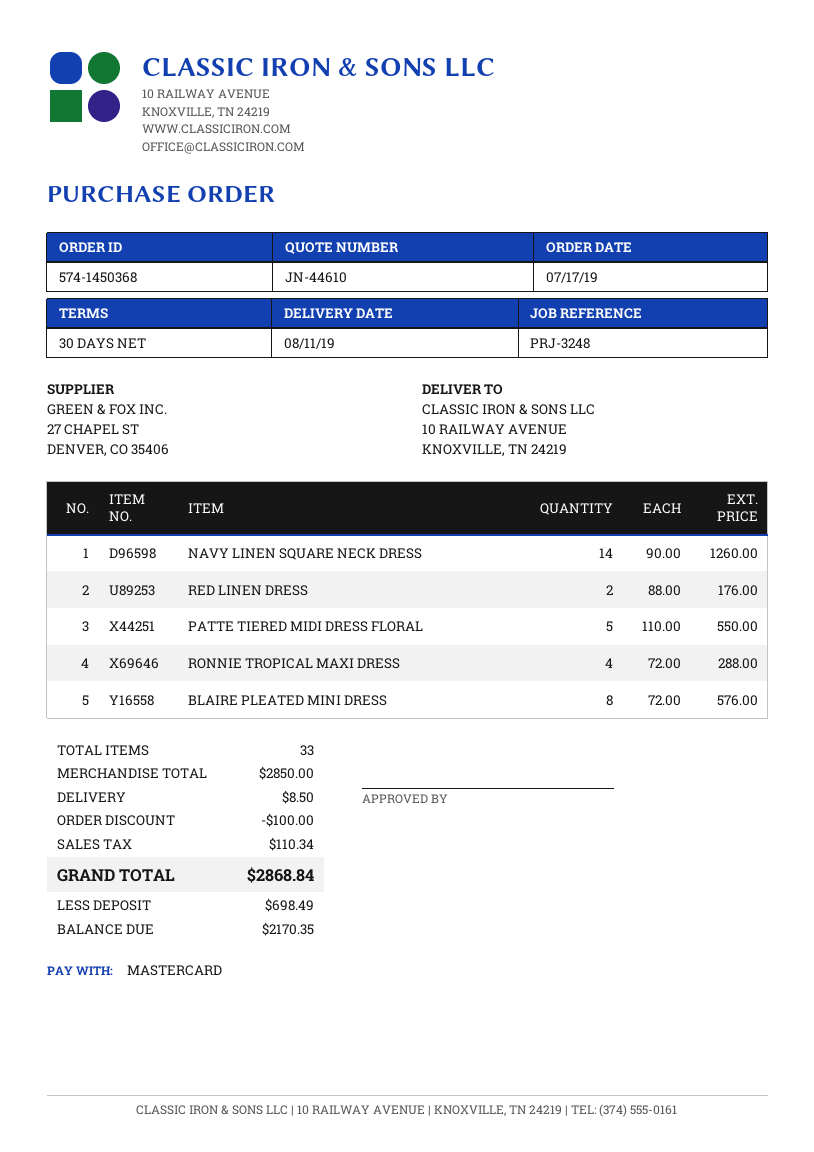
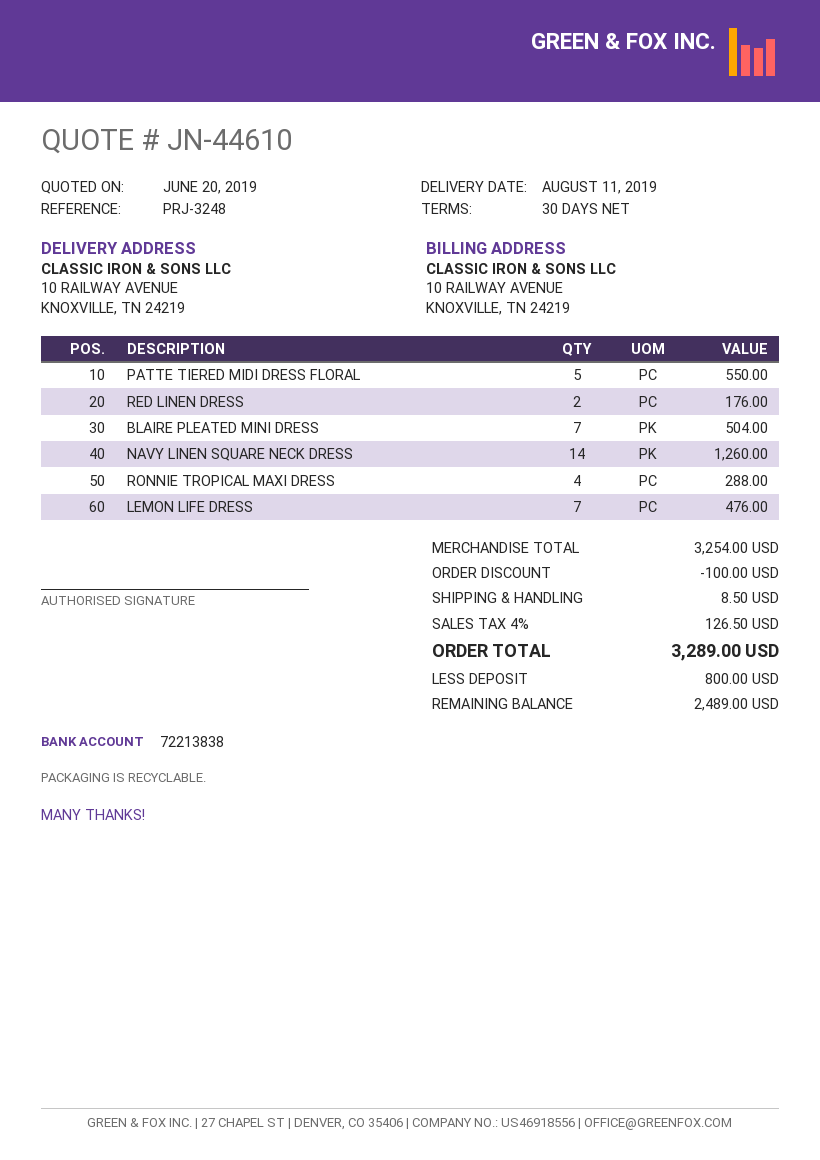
BLAIRE PLEATED MINI DRESS: 8 for 576.00 -> 7 for 504.00
LEMON LIFE DRESS: none -> 7 for 476.00
subtotal: 2850.00 -> 3254.00
tax: 110.34 -> 126.50
total: 2868.84 -> 3289.00
deposit: 698.49 -> 800.00
balance: 2170.35 -> 2489.00

